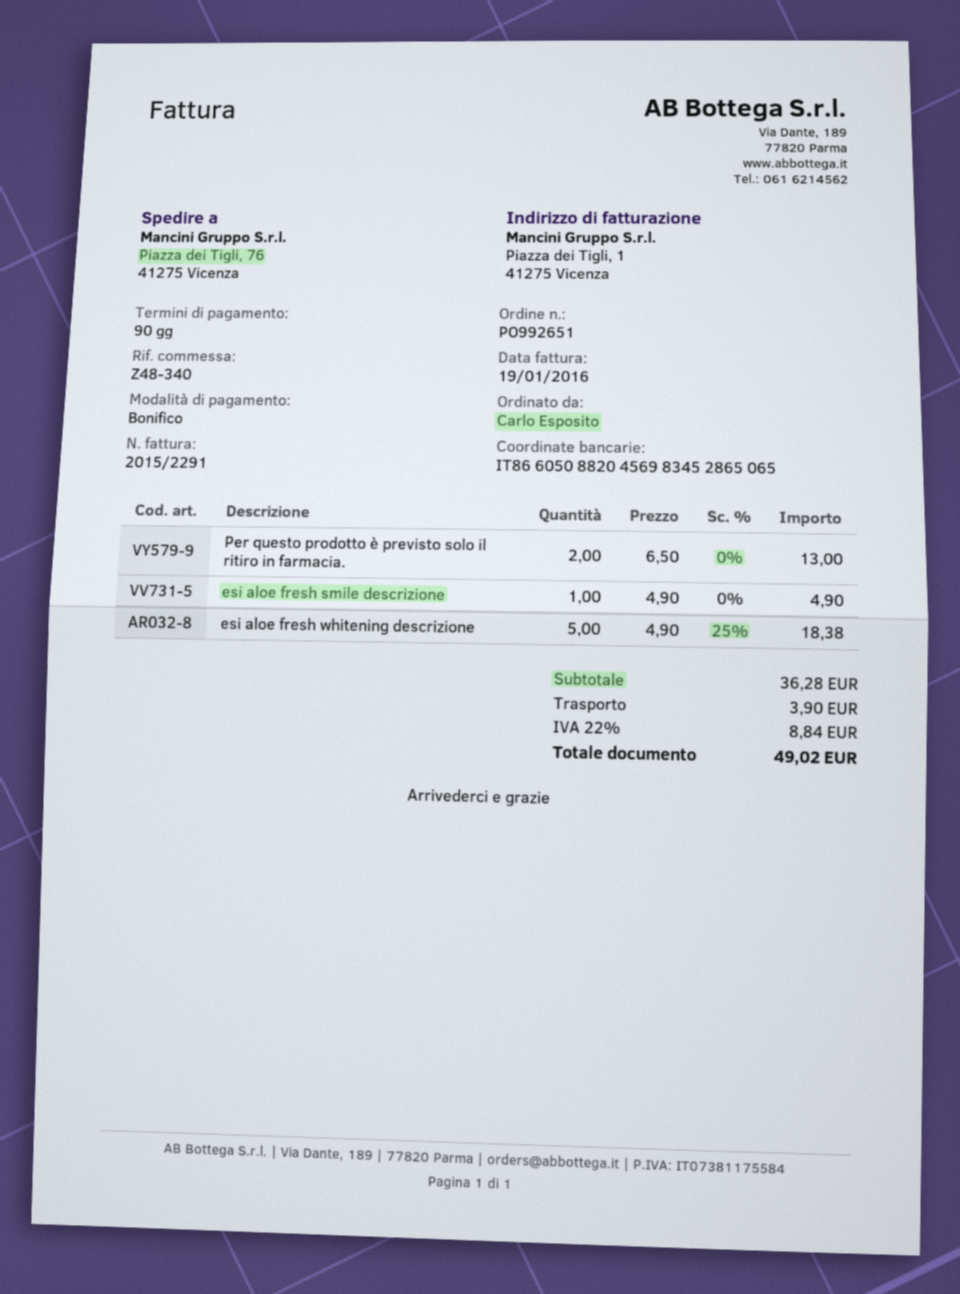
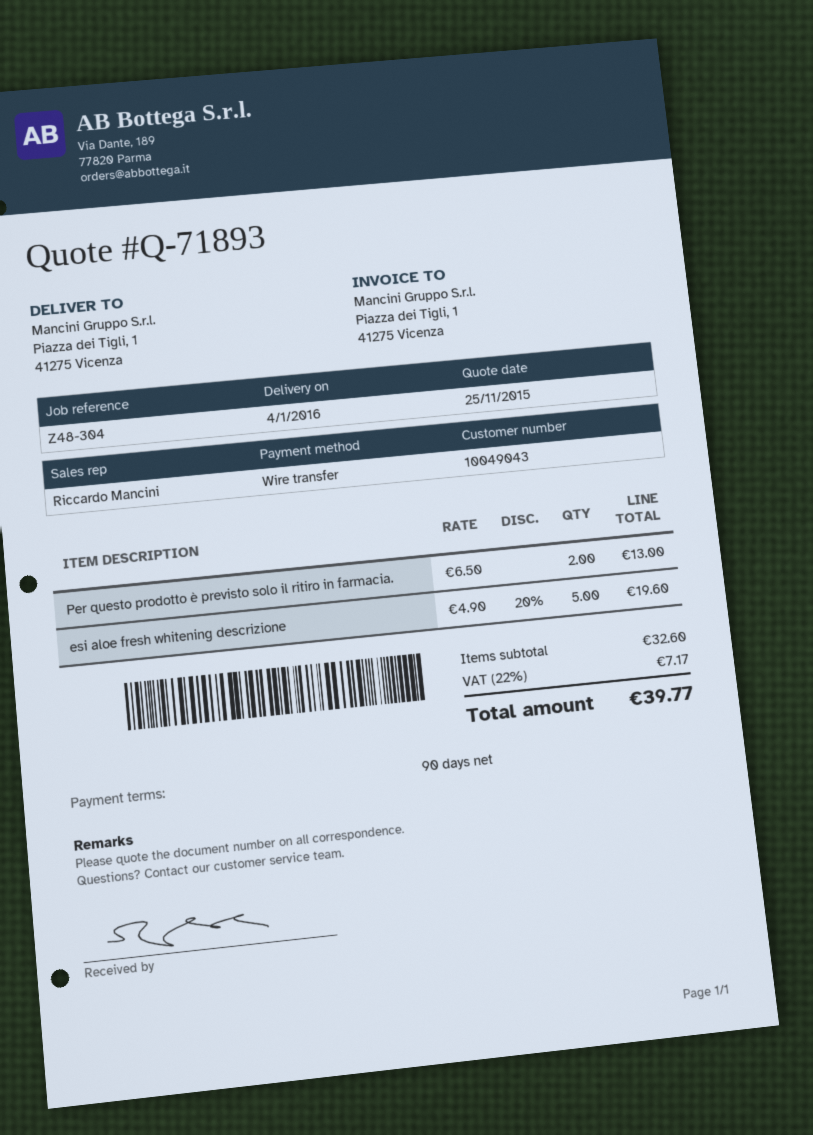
reference: Z48-340 -> Z48-304
ship to: Piazza dei Tigli, 76, 41275 Vicenza -> Piazza dei Tigli, 1, 41275 Vicenza
esi aloe fresh smile descrizione: 1 x 4.90 = 4.90 -> none
esi aloe fresh whitening descrizione: 5 x 4.90 - 25% = 18.38 -> 5 x 4.90 - 20% = 19.60
subtotal: 36.28 -> 32.60
shipping: 3.90 -> none
tax: 22% = 8.84 -> 22% = 7.17
total: 49.02 -> 39.77

